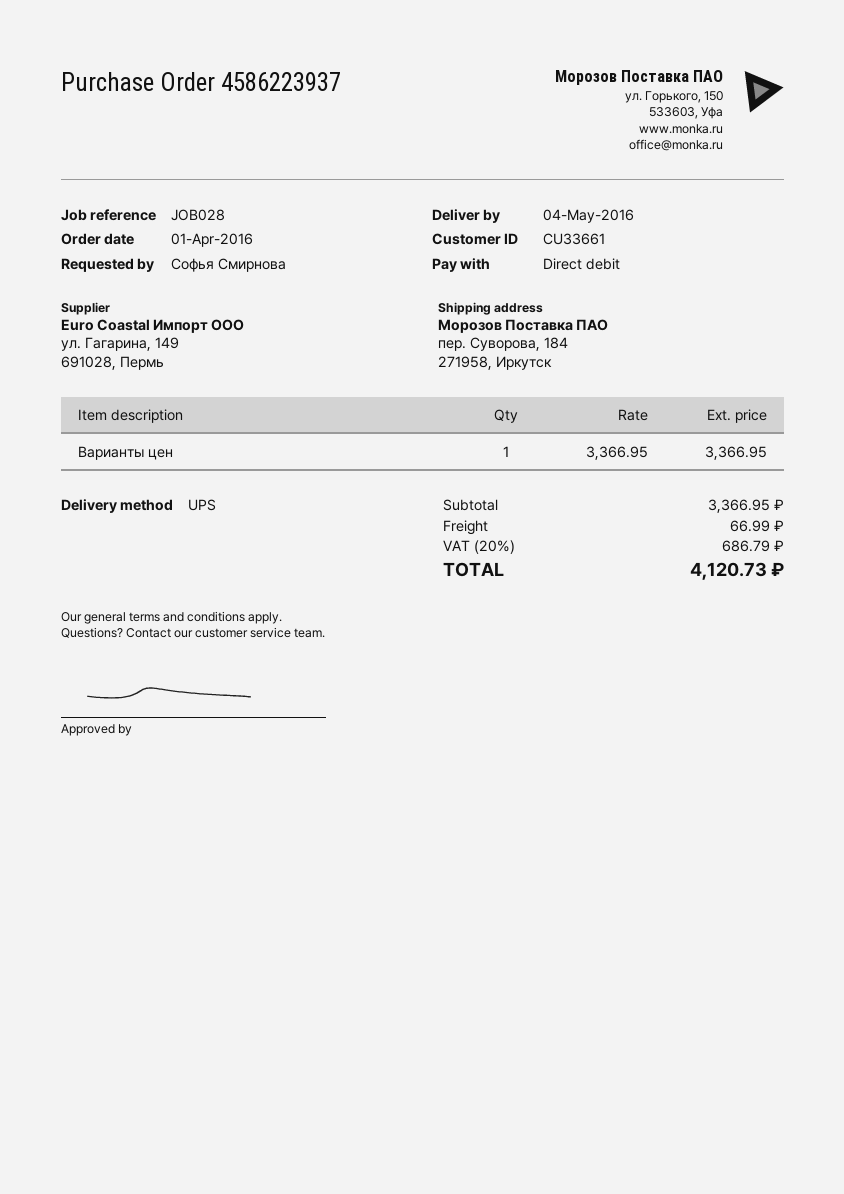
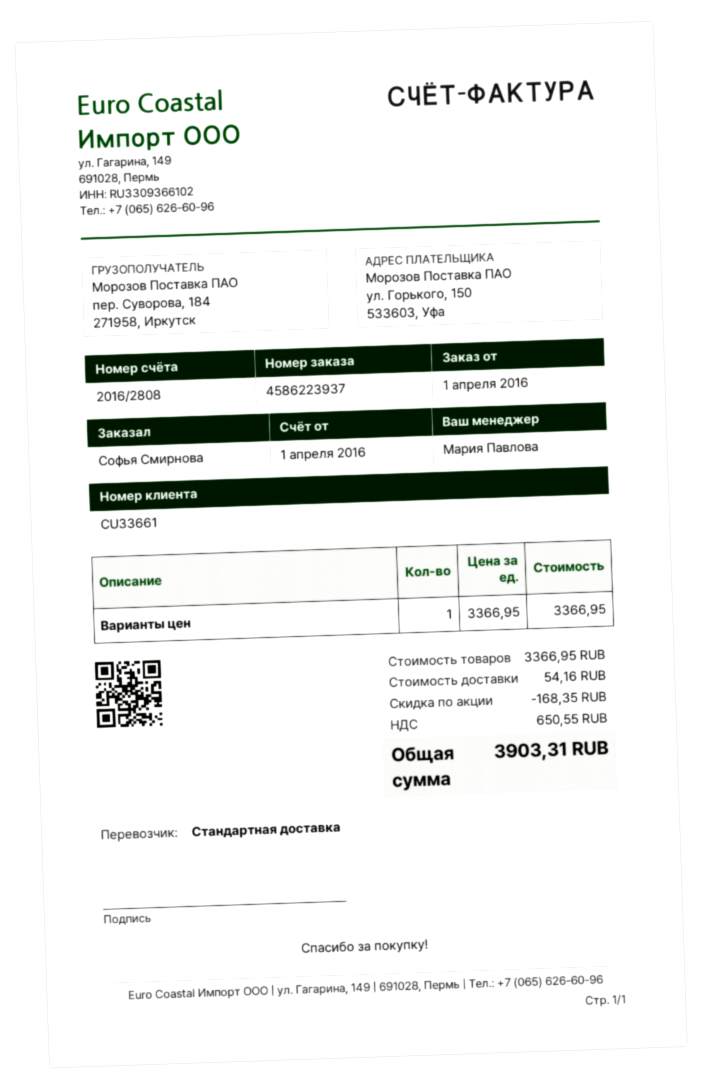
shipping method: UPS -> standard
discount: none -> 168.35
shipping: 66.99 -> 54.16
tax: 686.79 -> 650.55
total: 4120.73 -> 3903.31

